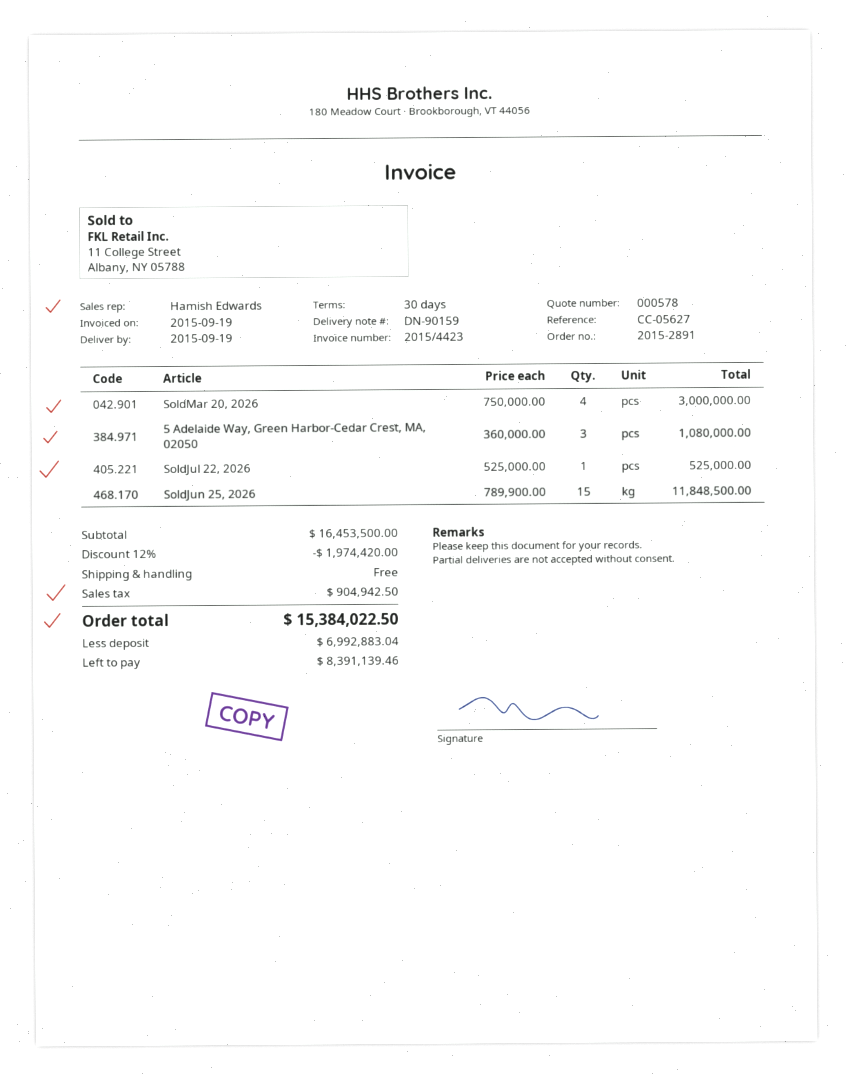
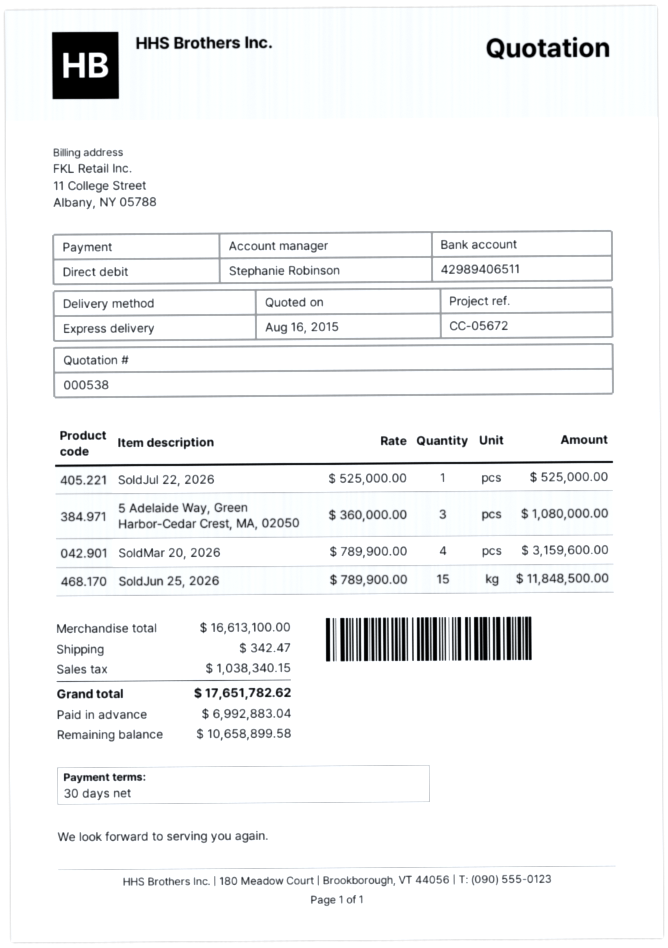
quote number: 000578 -> 000538
reference: CC-05627 -> CC-05672
sales rep: Hamish Edwards -> Stephanie Robinson
SoldMar 20, 2026: 4 x 750000.00 = 3000000.00 -> 4 x 789900.00 = 3159600.00
subtotal: 16453500.00 -> 16613100.00
discount: 12% = 1974420.00 -> none
shipping: 0.00 -> 342.47
tax: 904942.50 -> 1038340.15
total: 15384022.50 -> 17651782.62
balance: 8391139.46 -> 10658899.58

